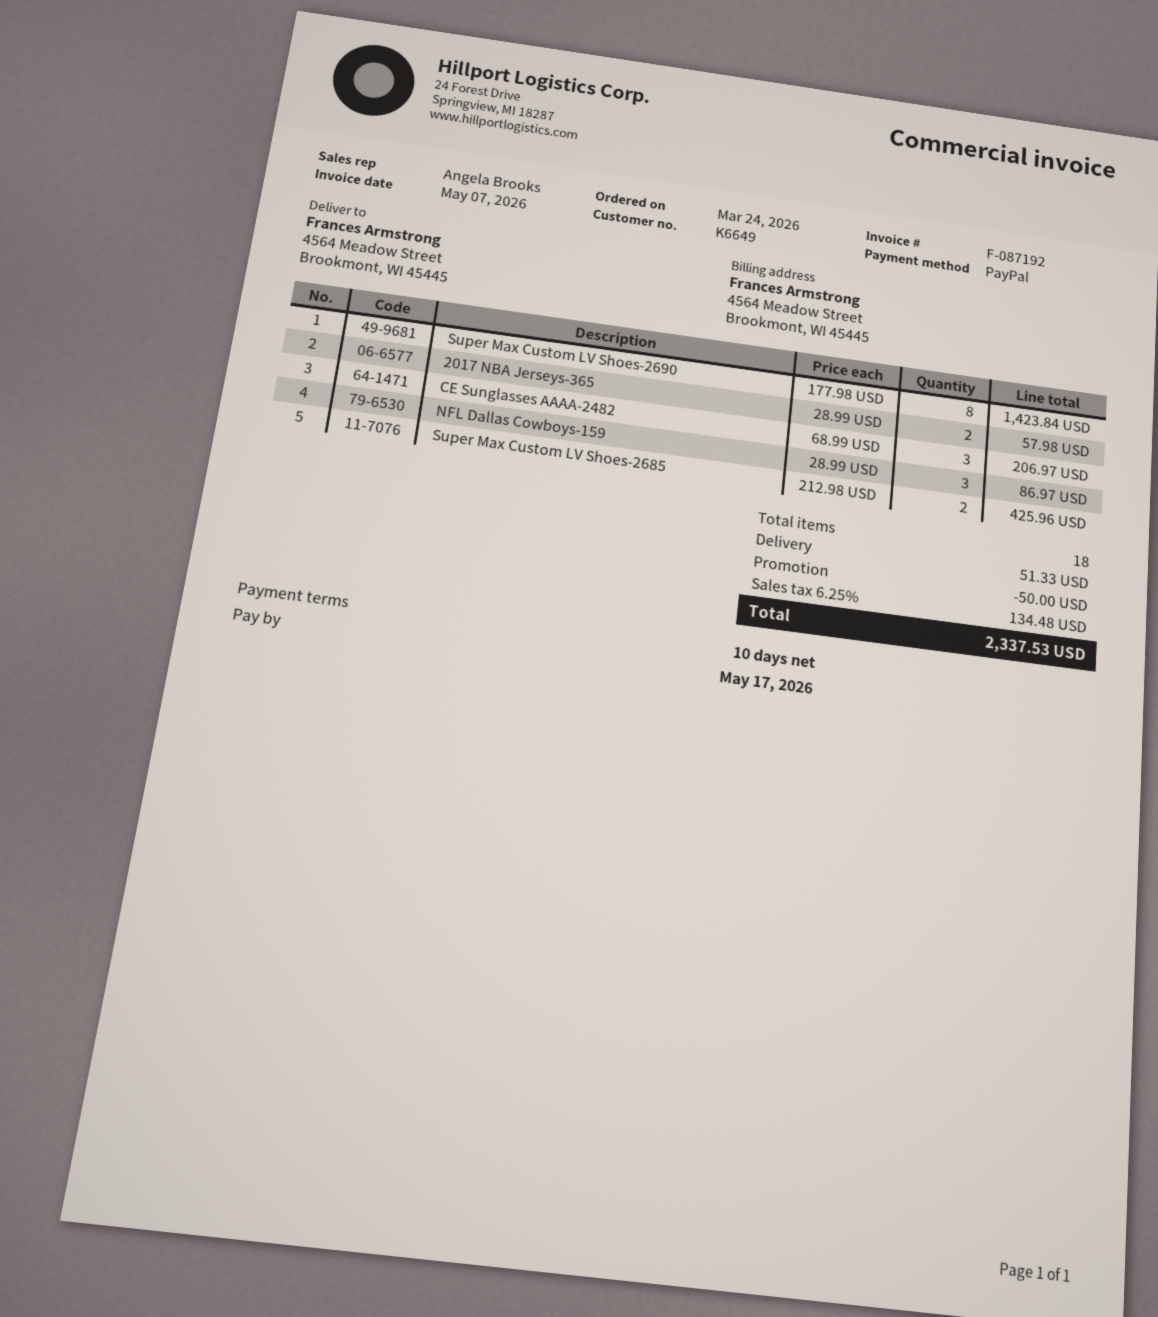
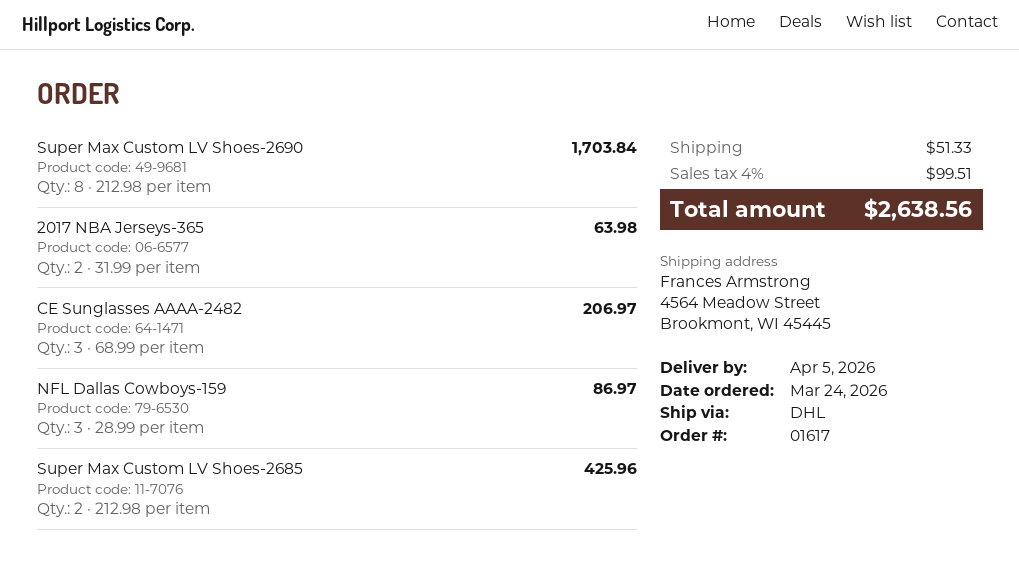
Super Max Custom LV Shoes-2690: 8 x 177.98 = 1423.84 -> 8 x 212.98 = 1703.84
2017 NBA Jerseys-365: 2 x 28.99 = 57.98 -> 2 x 31.99 = 63.98
discount: 50.00 -> none
tax: 6.25% = 134.48 -> 4% = 99.51
total: 2337.53 -> 2638.56

